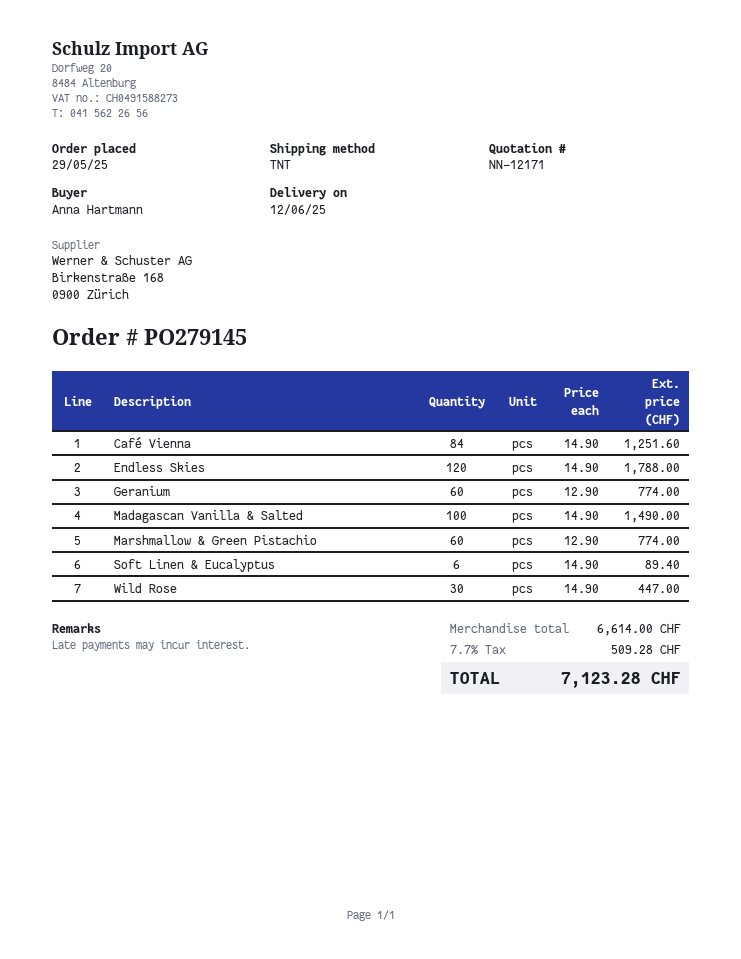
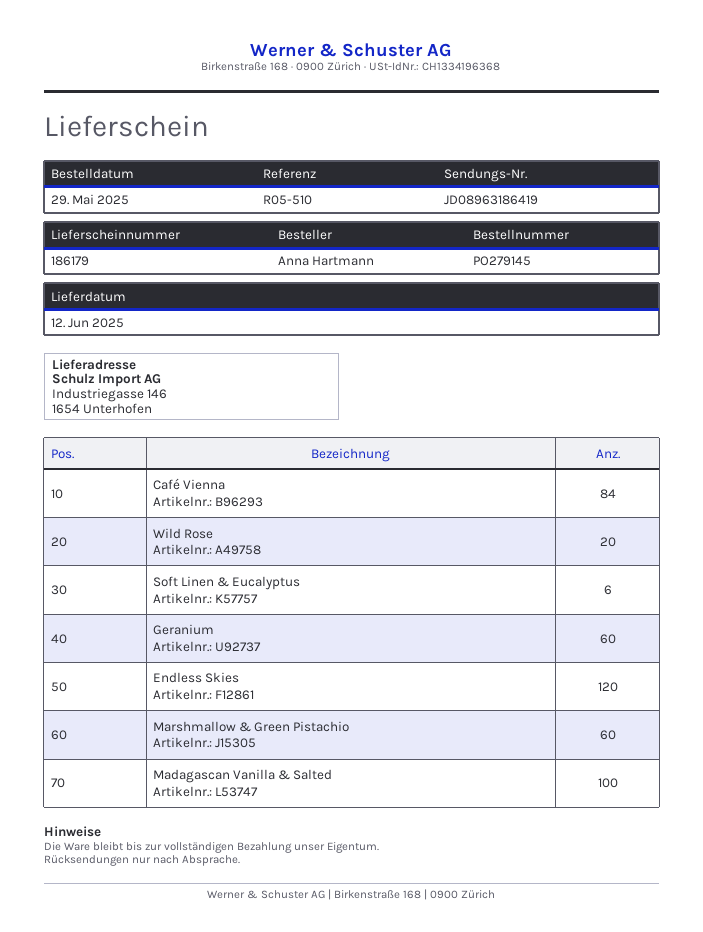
Wild Rose: 30 -> 20

